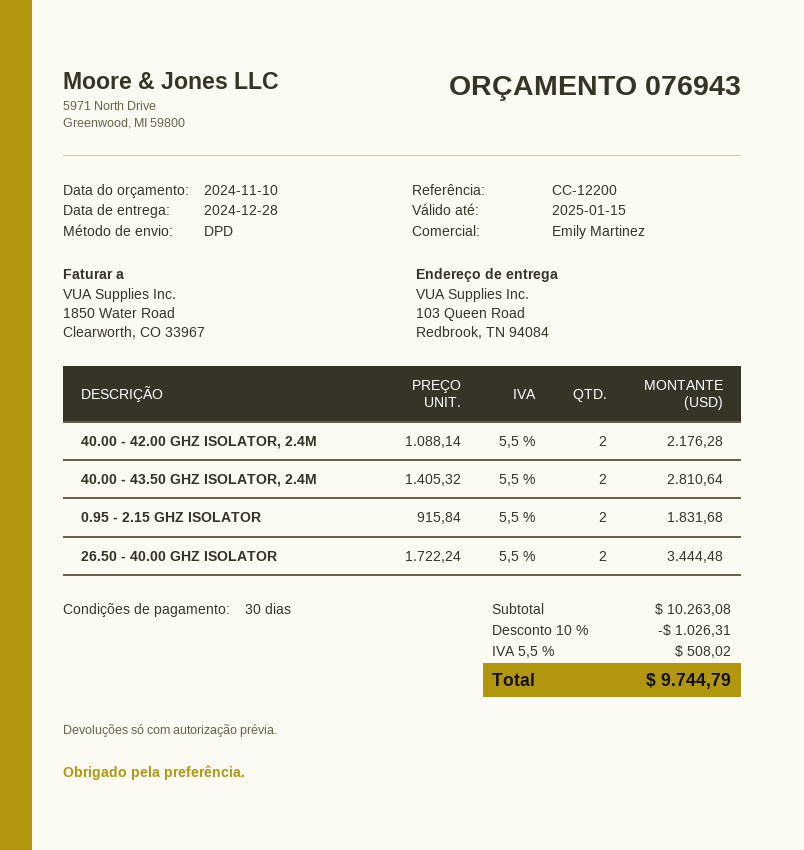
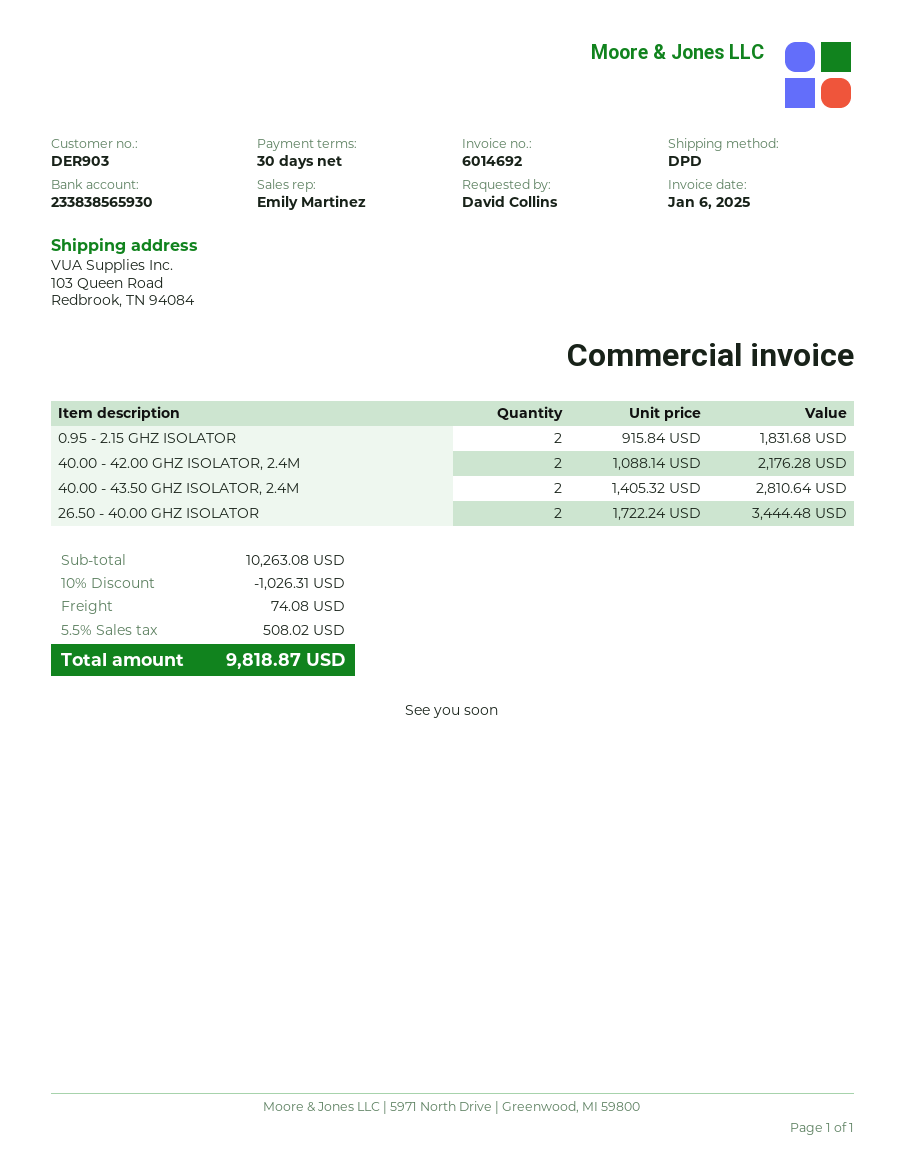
shipping: none -> 74.08
total: 9744.79 -> 9818.87

